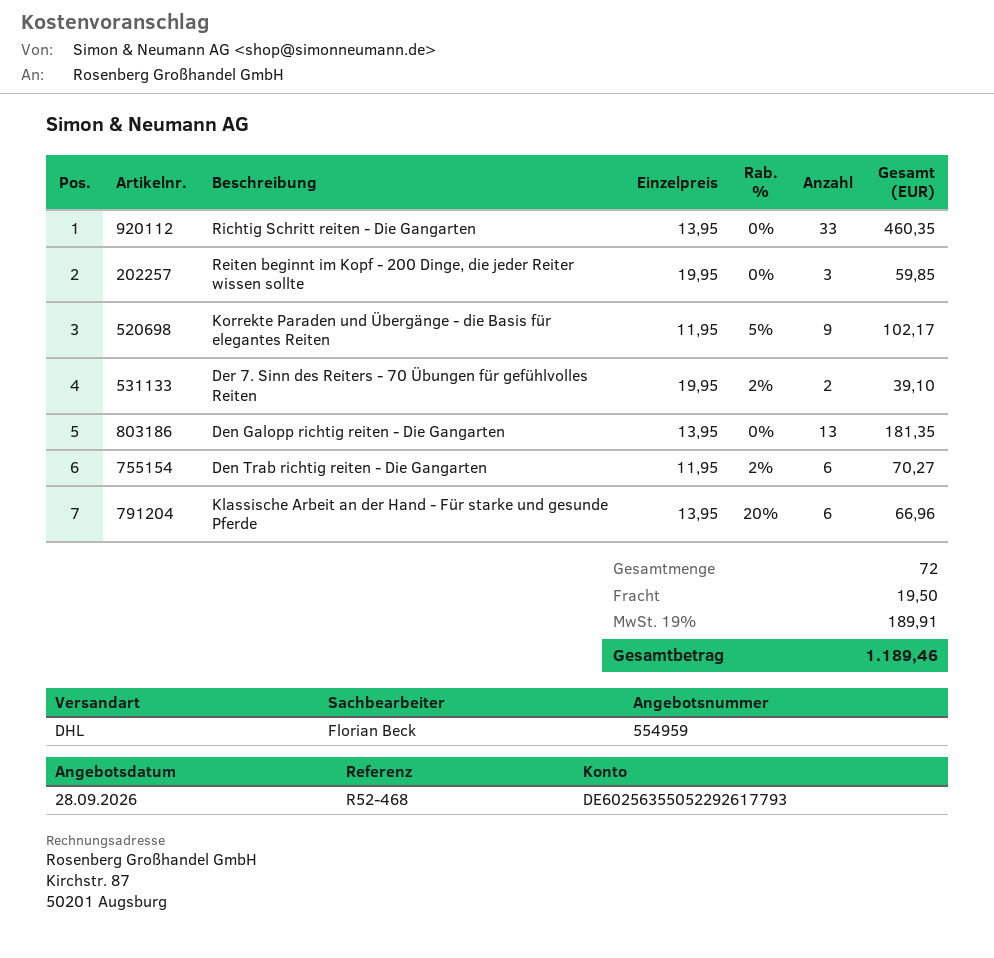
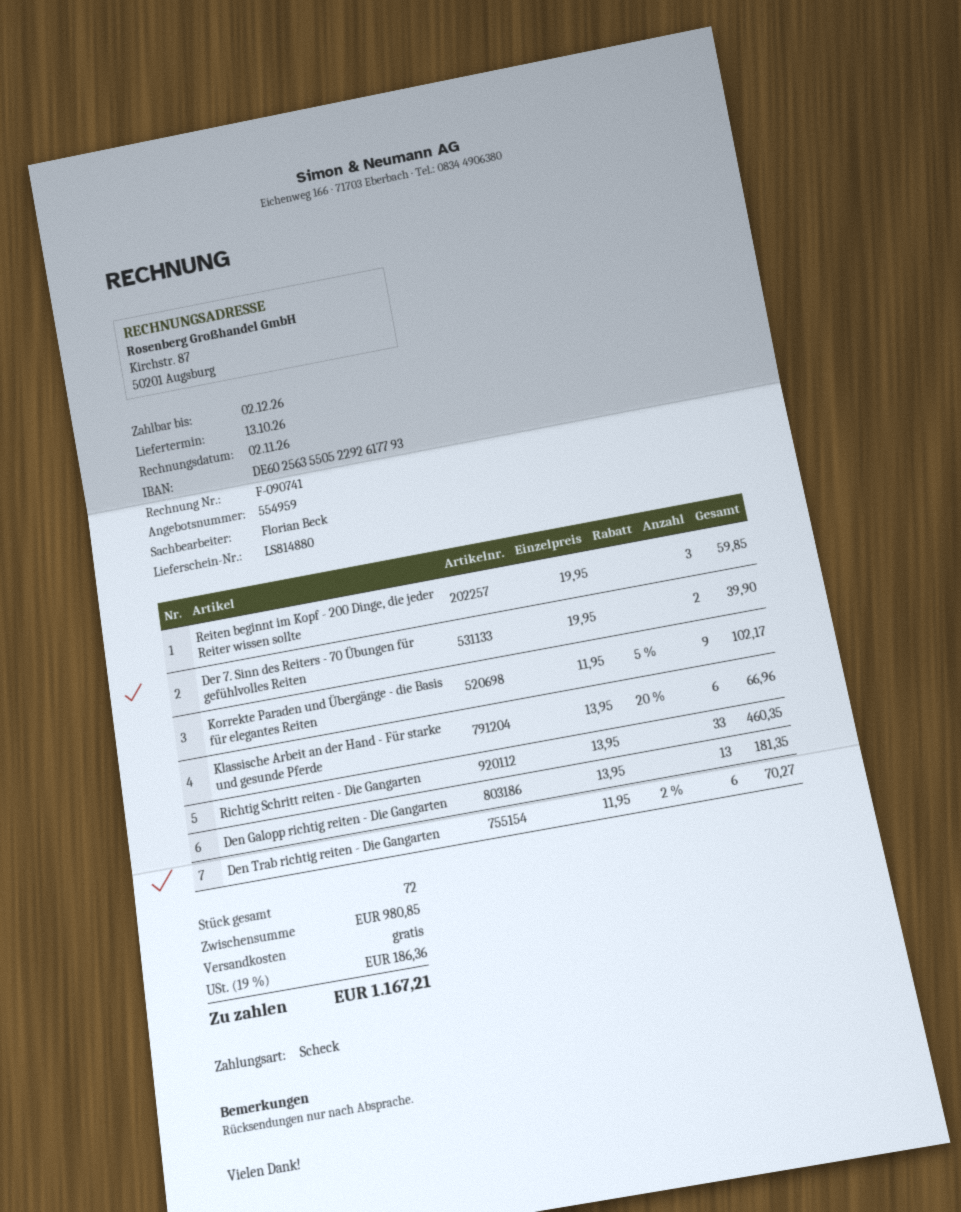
Der 7. Sinn des Reiters - 70 Übungen für gefühlvolles Reiten: 2 x 19.95 - 2% = 39.10 -> 2 x 19.95 = 39.90
shipping: 19.50 -> 0.00
tax: 19% = 189.91 -> 19% = 186.36
total: 1189.46 -> 1167.21

